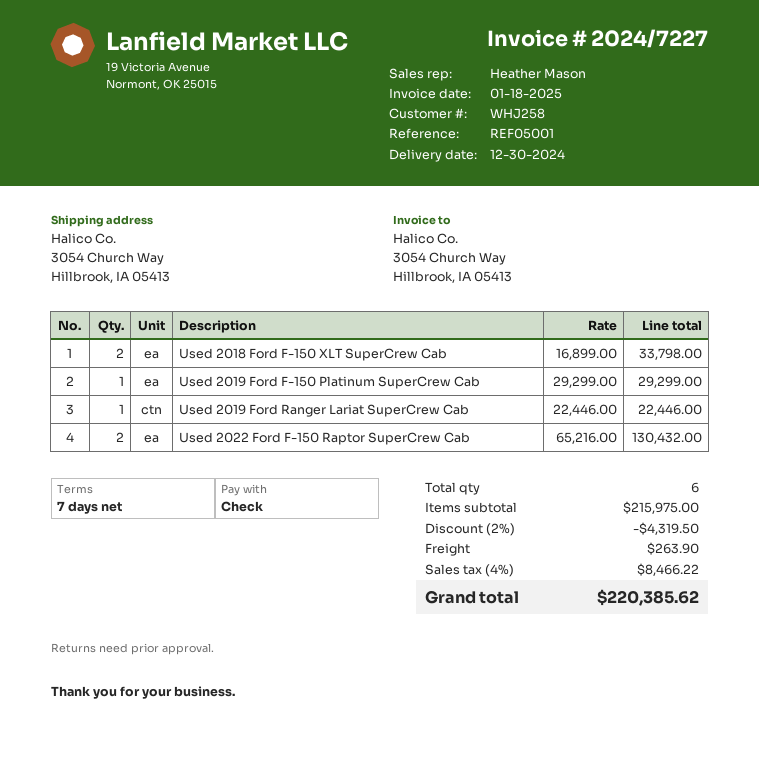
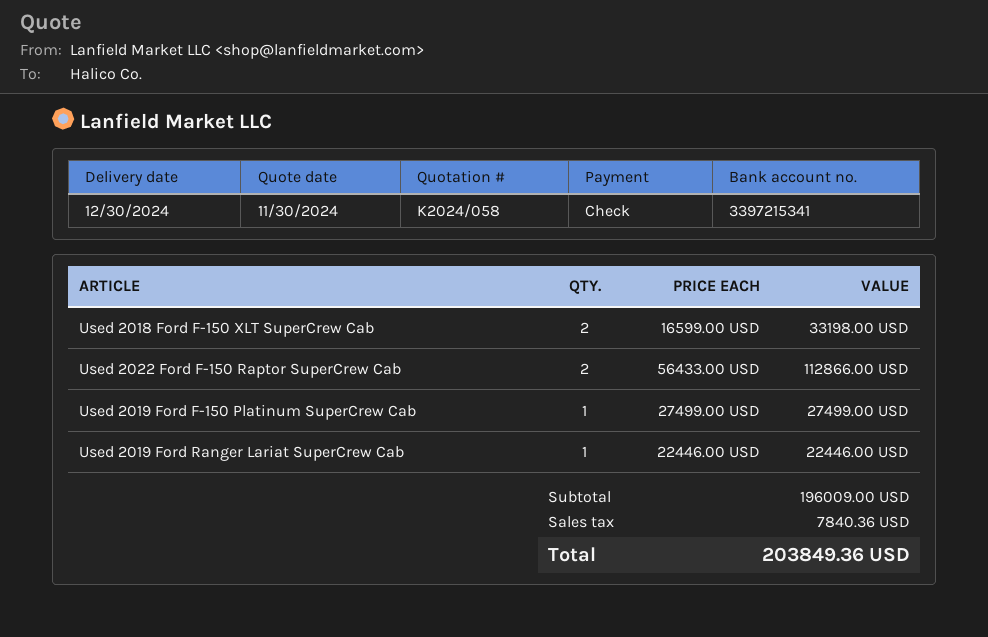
Used 2018 Ford F-150 XLT SuperCrew Cab: 2 x 16899.00 = 33798.00 -> 2 x 16599.00 = 33198.00
Used 2019 Ford F-150 Platinum SuperCrew Cab: 1 x 29299.00 = 29299.00 -> 1 x 27499.00 = 27499.00
Used 2022 Ford F-150 Raptor SuperCrew Cab: 2 x 65216.00 = 130432.00 -> 2 x 56433.00 = 112866.00
subtotal: 215975.00 -> 196009.00
discount: 2% = 4319.50 -> none
shipping: 263.90 -> none
tax: 8466.22 -> 7840.36
total: 220385.62 -> 203849.36

